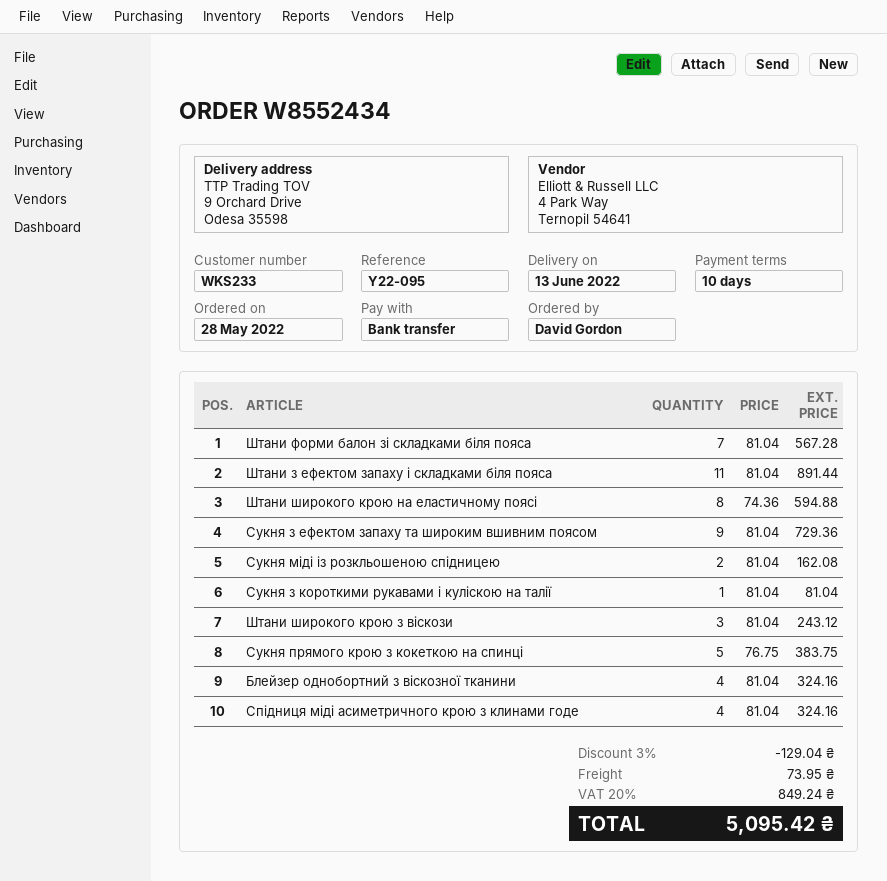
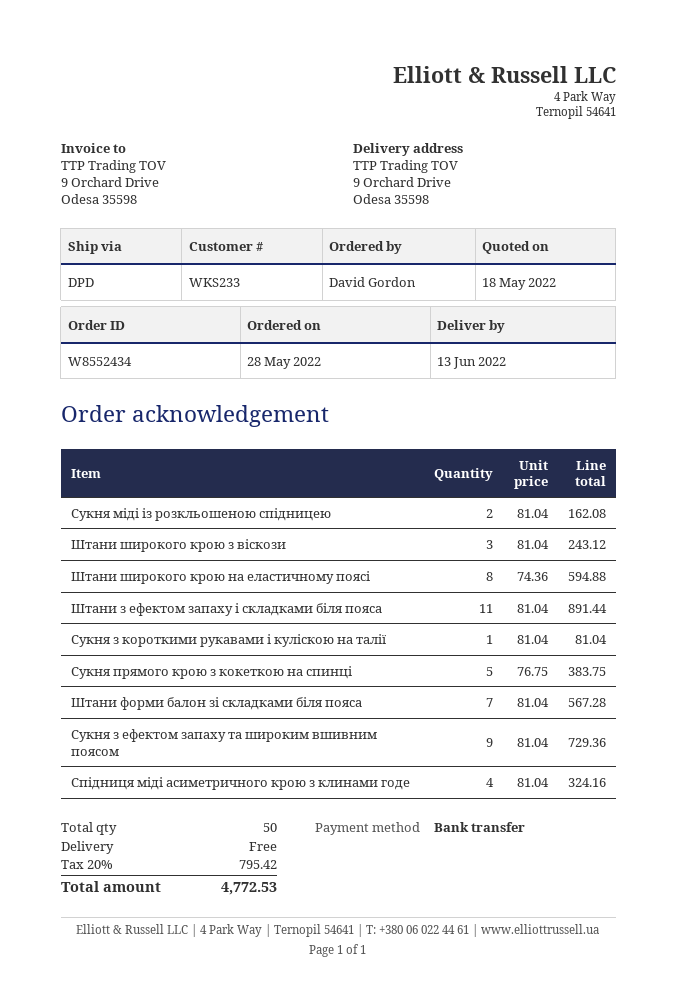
Блейзер однобортний з віскозної тканини: 4 x 81.04 = 324.16 -> none
discount: 3% = 129.04 -> none
shipping: 73.95 -> 0.00
tax: 20% = 849.24 -> 20% = 795.42
total: 5095.42 -> 4772.53

